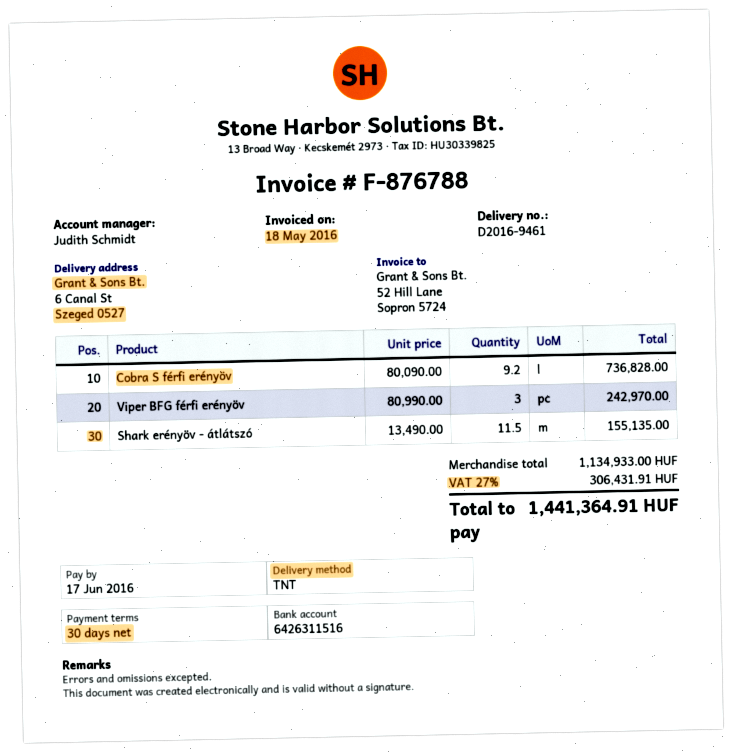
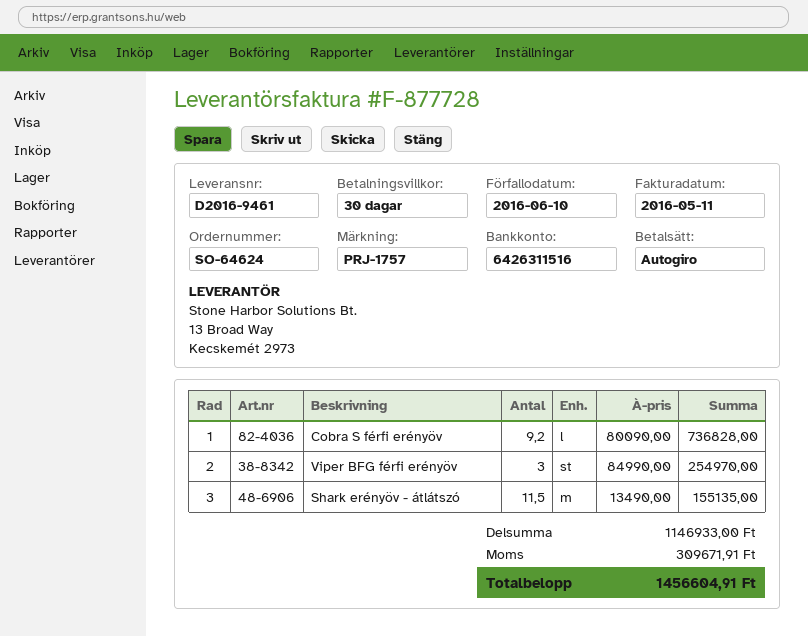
invoice number: F-876788 -> F-877728
invoice date: 2016-05-18 -> 2016-05-11
due date: 2016-06-17 -> 2016-06-10
Viper BFG férfi erényöv: 3 x 80990.00 = 242970.00 -> 3 x 84990.00 = 254970.00
subtotal: 1134933.00 -> 1146933.00
tax: 306431.91 -> 309671.91
total: 1441364.91 -> 1456604.91

